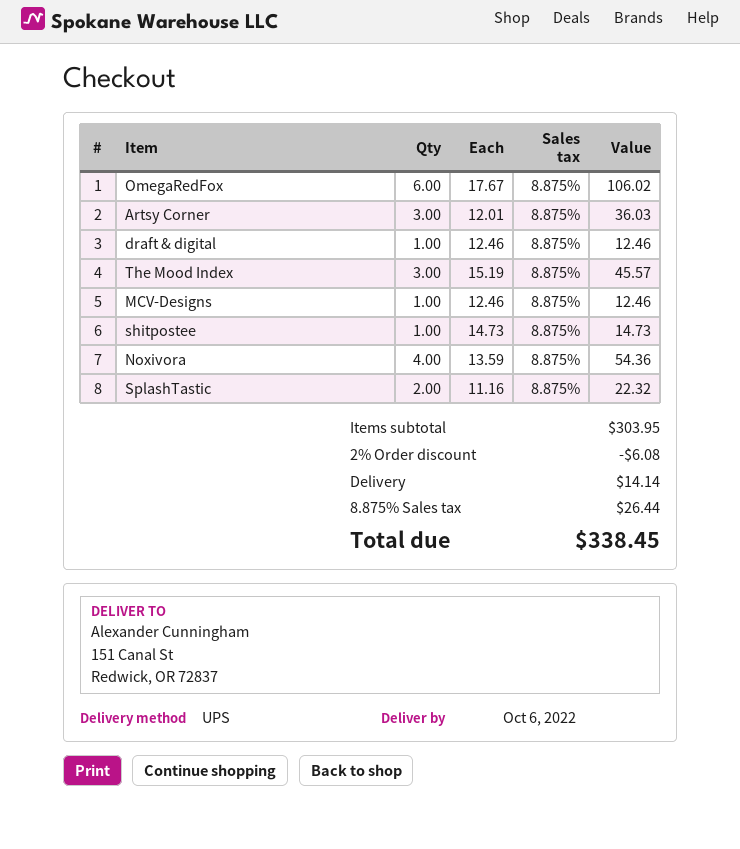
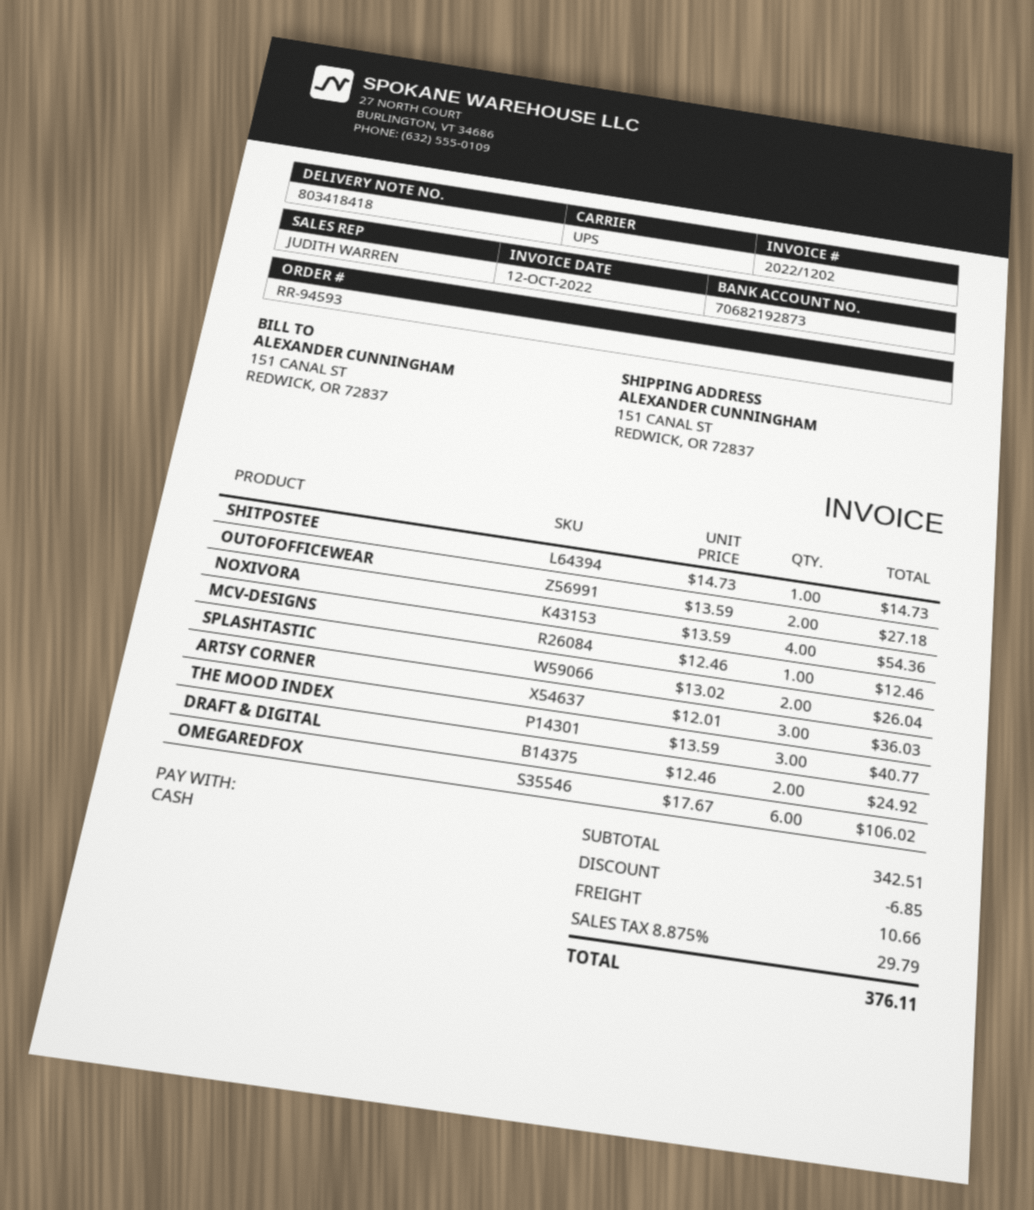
draft & digital: 1 x 12.46 = 12.46 -> 2 x 12.46 = 24.92
The Mood Index: 3 x 15.19 = 45.57 -> 3 x 13.59 = 40.77
SplashTastic: 2 x 11.16 = 22.32 -> 2 x 13.02 = 26.04
OUTOFOFFICEWEAR: none -> 2 x 13.59 = 27.18
subtotal: 303.95 -> 342.51
discount: 6.08 -> 6.85
shipping: 14.14 -> 10.66
tax: 8.875% = 26.44 -> 8.875% = 29.79
total: 338.45 -> 376.11

